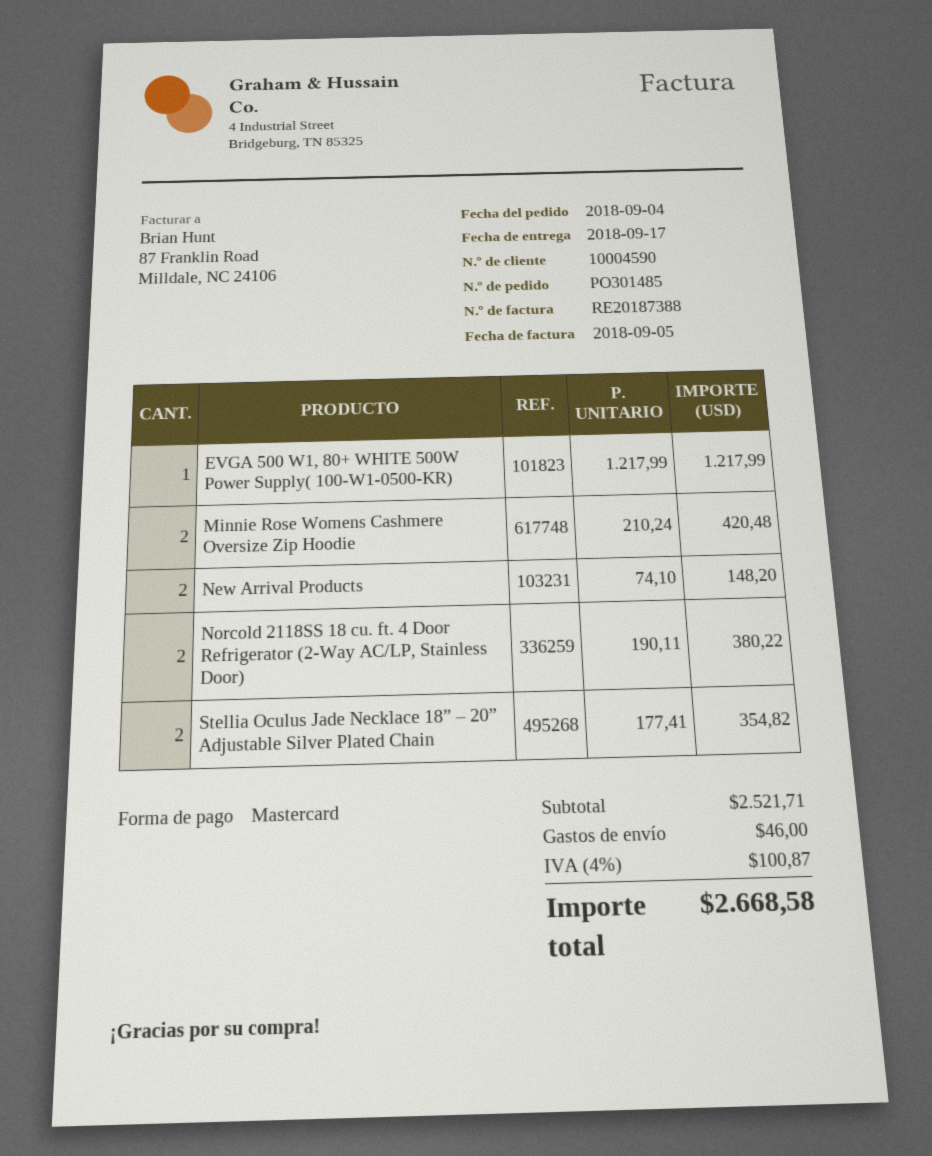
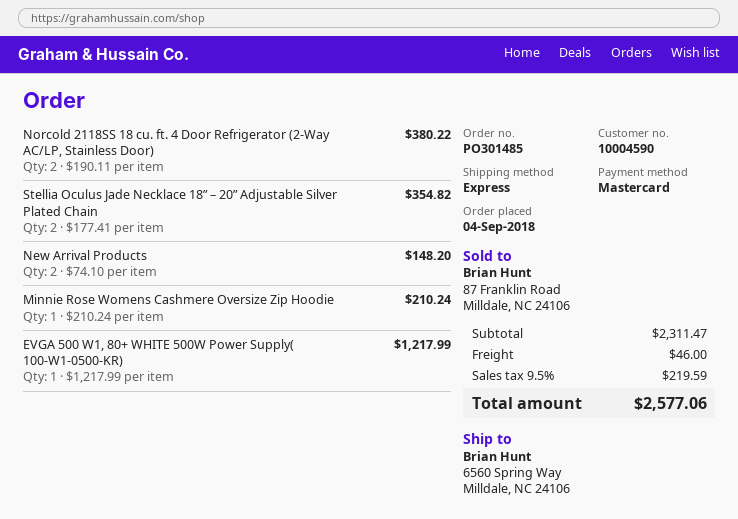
Minnie Rose Womens Cashmere Oversize Zip Hoodie: 2 x 210.24 = 420.48 -> 1 x 210.24 = 210.24
subtotal: 2521.71 -> 2311.47
tax: 4% = 100.87 -> 9.5% = 219.59
total: 2668.58 -> 2577.06

